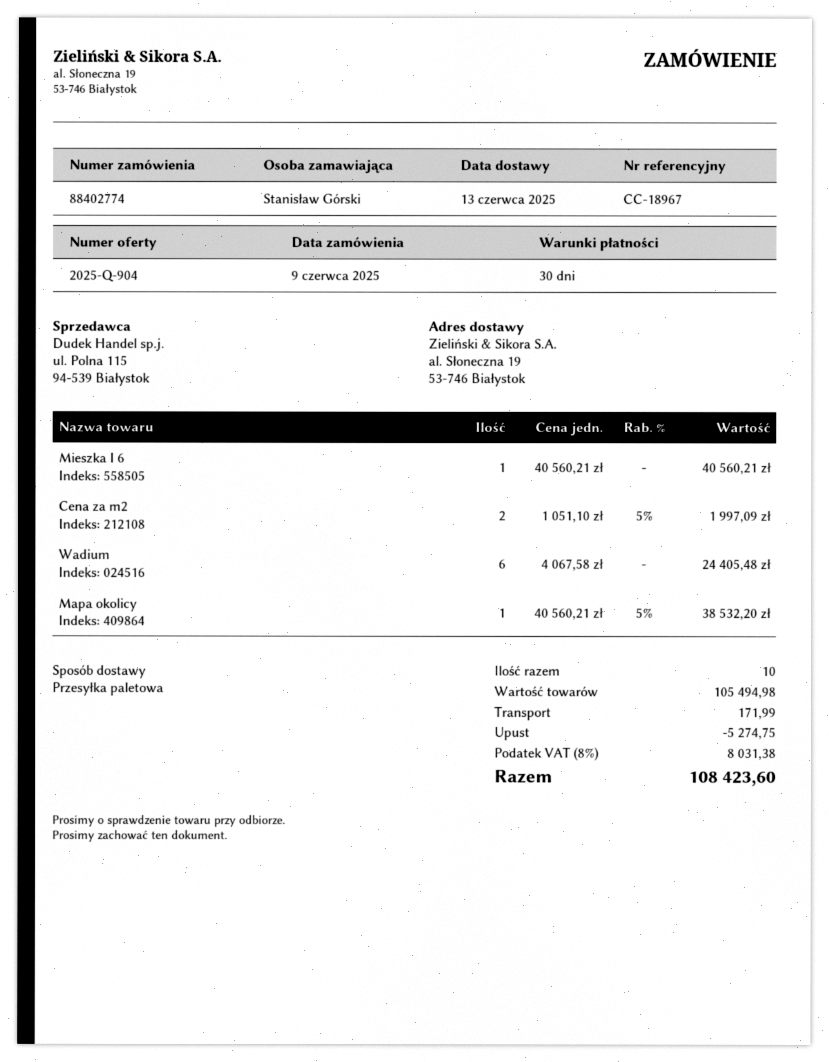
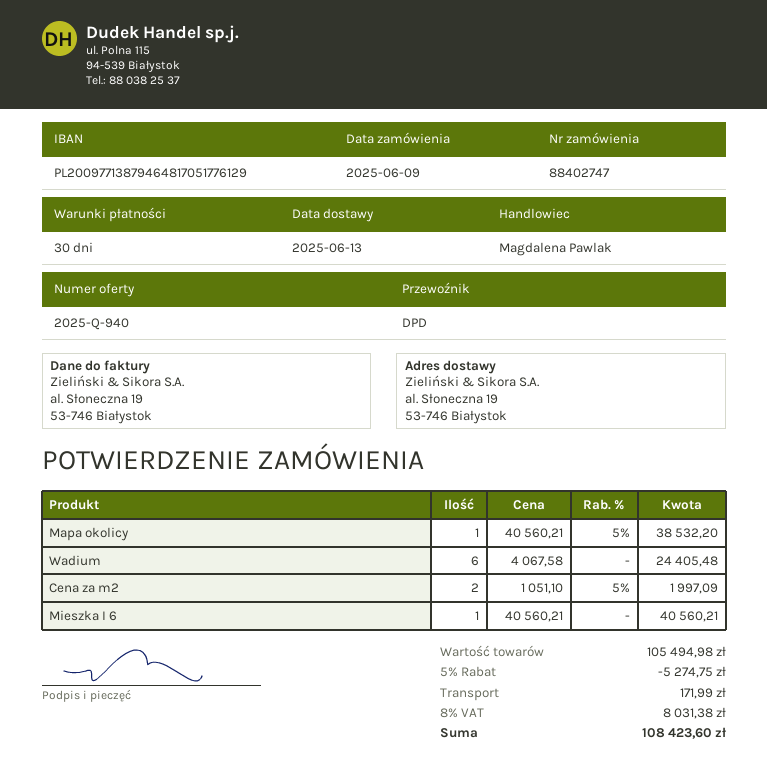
quote number: 2025-Q-904 -> 2025-Q-940
order number: 88402774 -> 88402747
shipping method: pallet freight -> DPD

